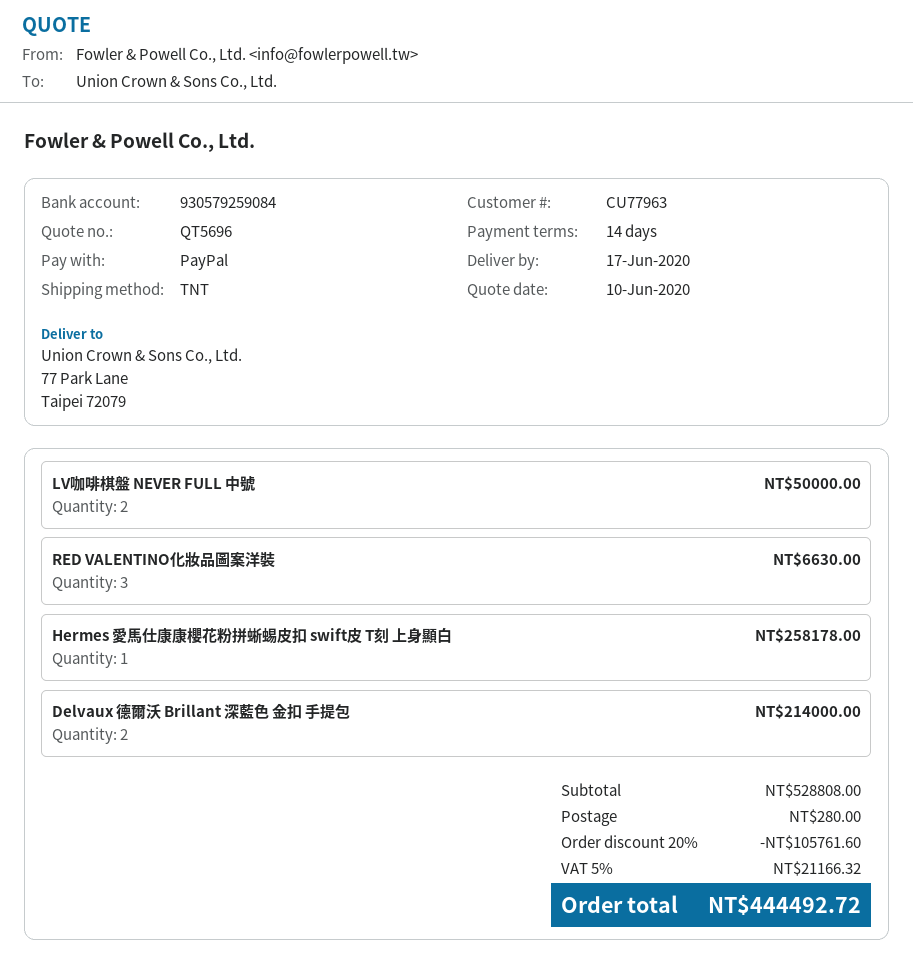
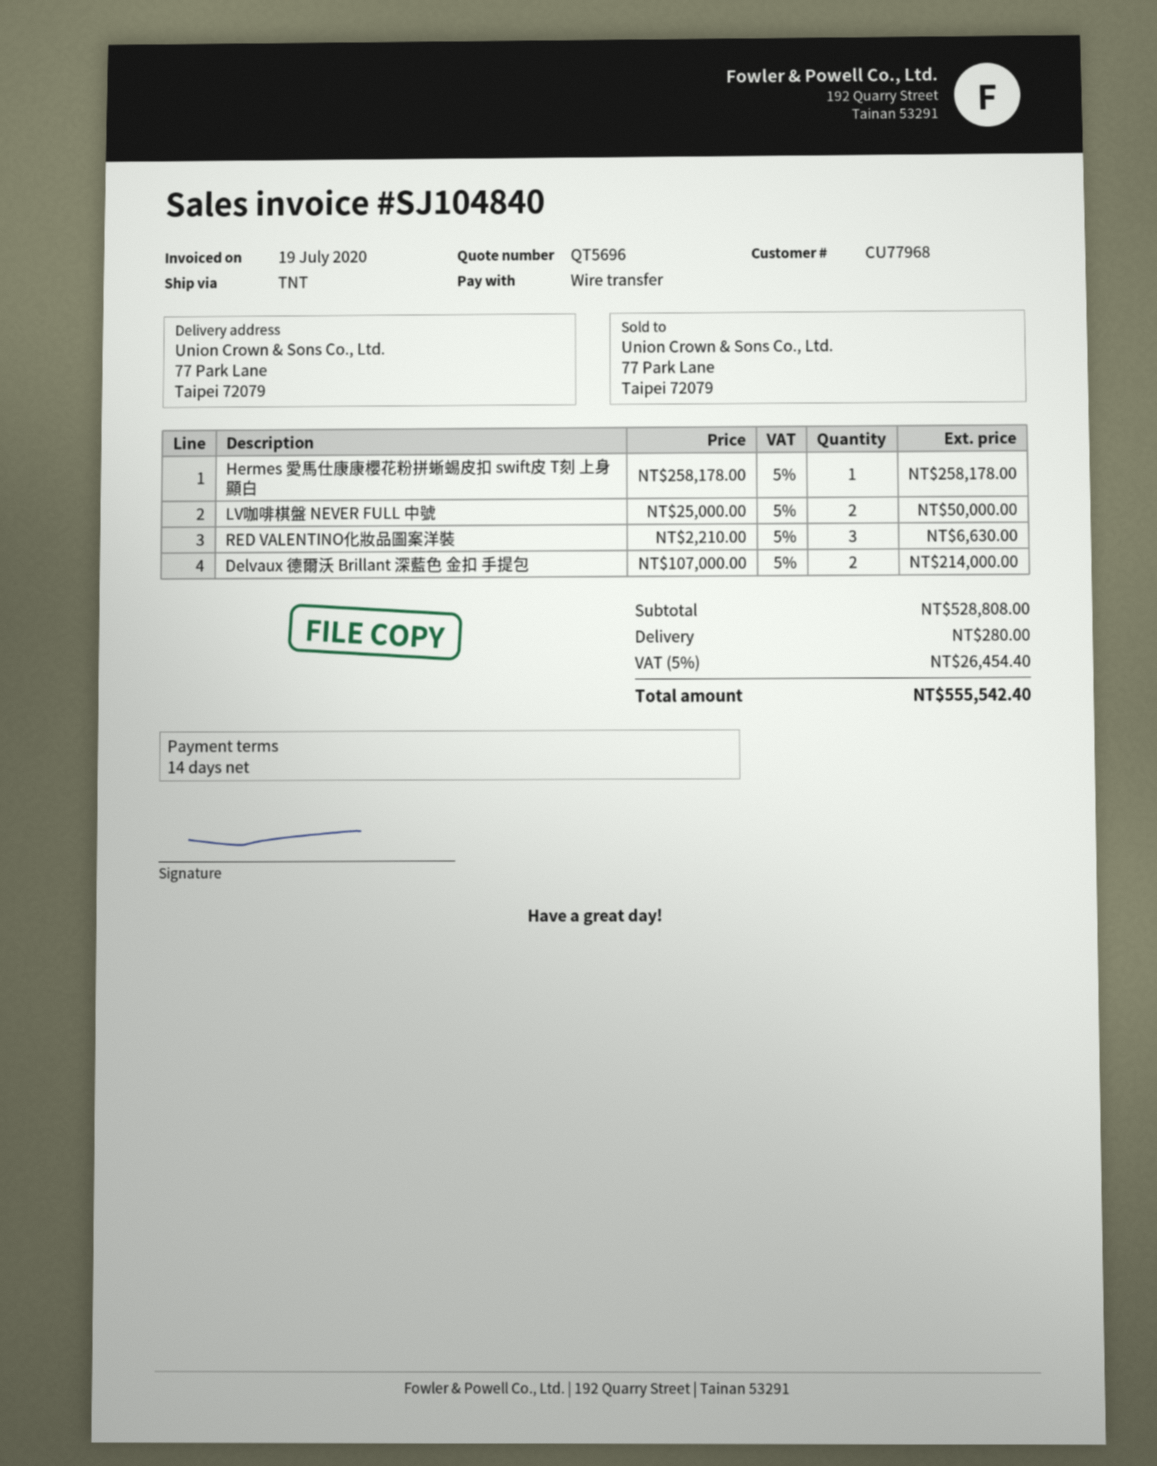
customer number: CU77963 -> CU77968
payment method: PayPal -> bank transfer
discount: 20% = 105761.60 -> none
tax: 5% = 21166.32 -> 5% = 26454.40
total: 444492.72 -> 555542.40

